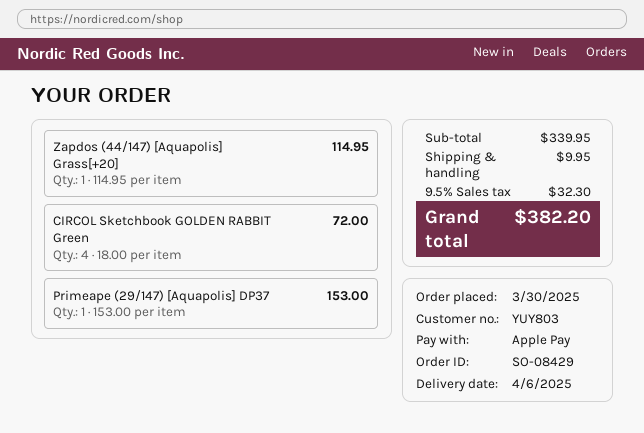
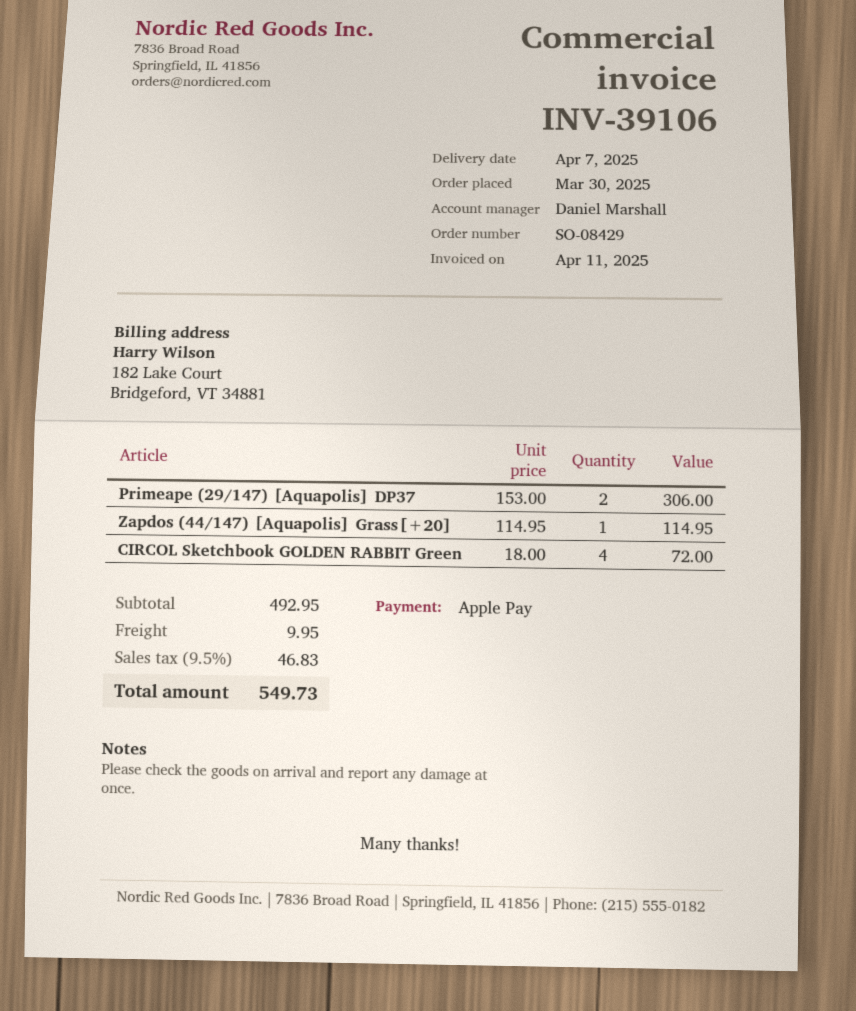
delivery date: 2025-04-06 -> 2025-04-07
Primeape (29/147) [Aquapolis] DP37: 1 x 153.00 = 153.00 -> 2 x 153.00 = 306.00
subtotal: 339.95 -> 492.95
tax: 9.5% = 32.30 -> 9.5% = 46.83
total: 382.20 -> 549.73

